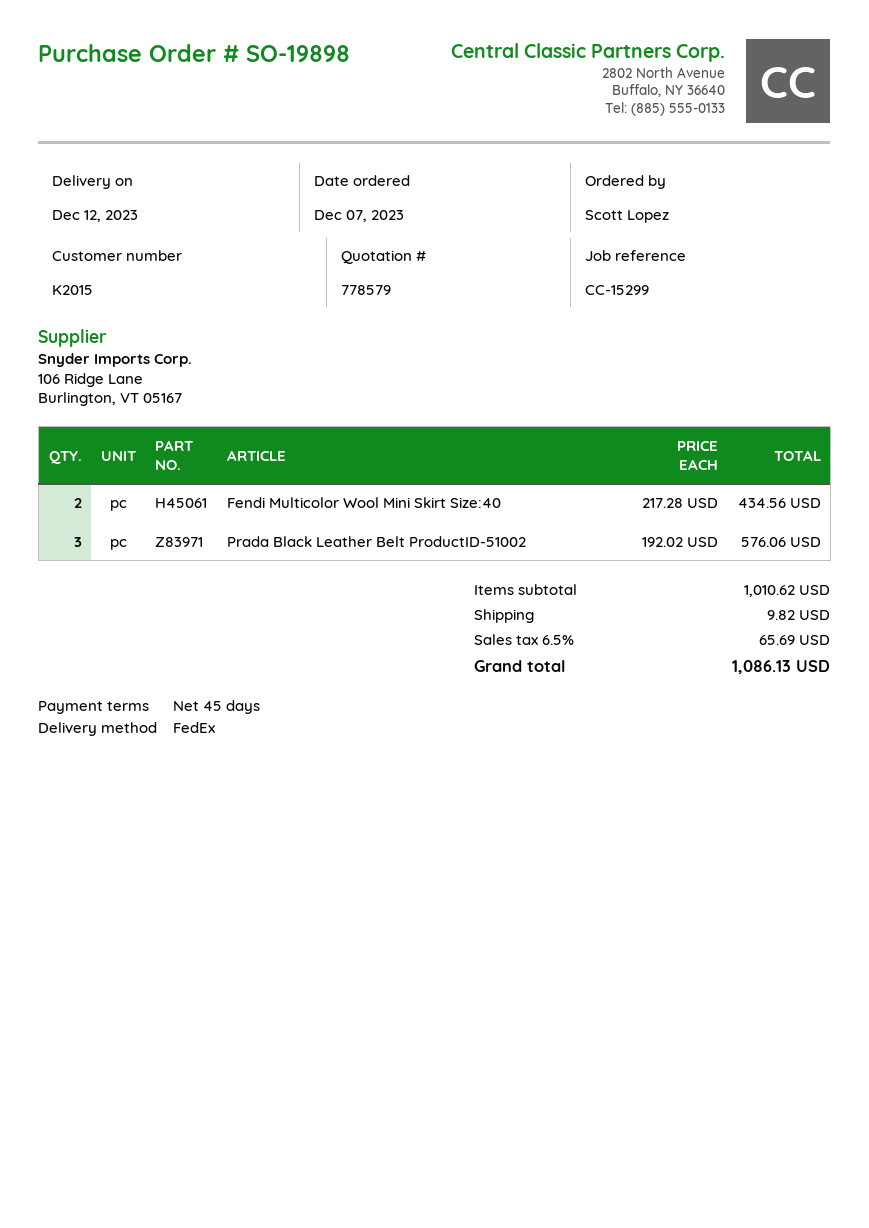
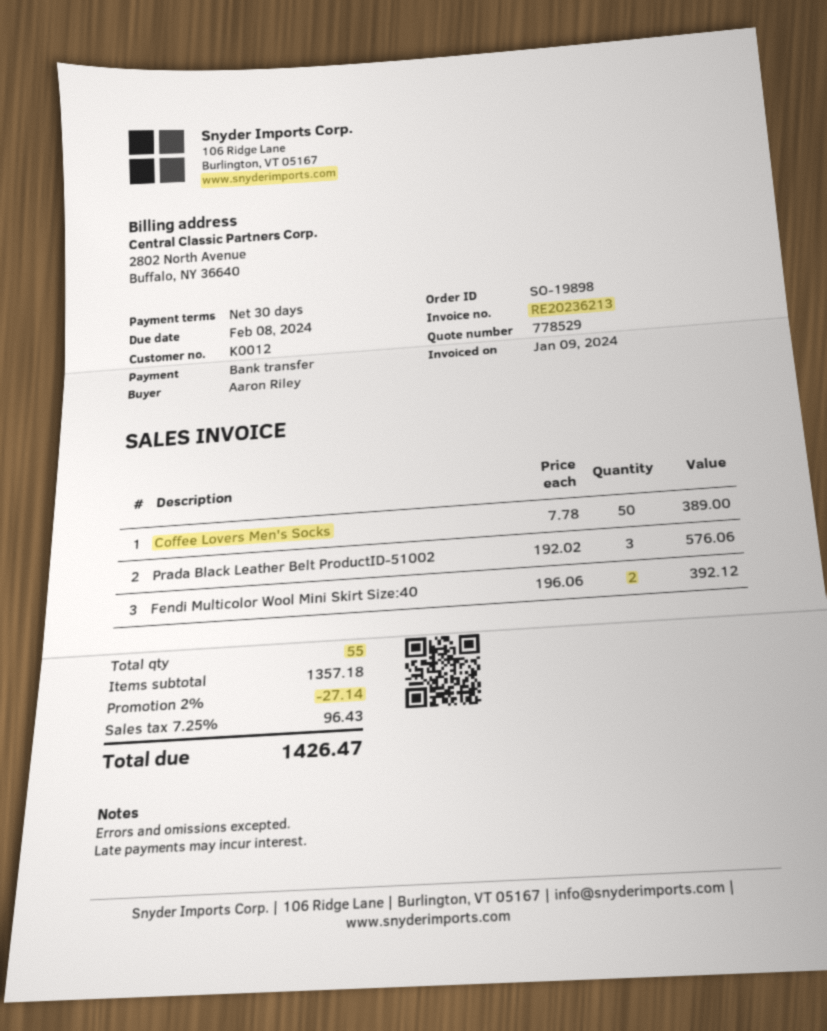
quote number: 778579 -> 778529
payment terms: 45 days -> 30 days
customer number: K2015 -> K0012
ordered by: Scott Lopez -> Aaron Riley
Fendi Multicolor Wool Mini Skirt Size:40: 2 x 217.28 = 434.56 -> 2 x 196.06 = 392.12
Coffee Lovers Men's Socks: none -> 50 x 7.78 = 389.00
subtotal: 1010.62 -> 1357.18
discount: none -> 2% = 27.14
shipping: 9.82 -> none
tax: 6.5% = 65.69 -> 7.25% = 96.43
total: 1086.13 -> 1426.47

